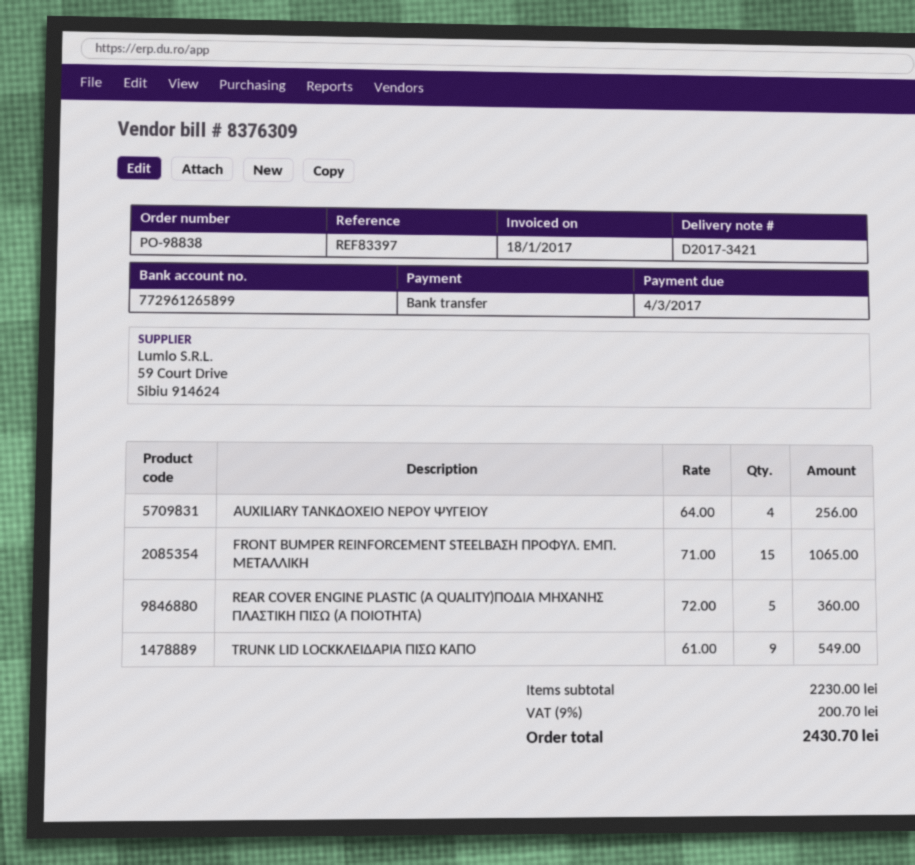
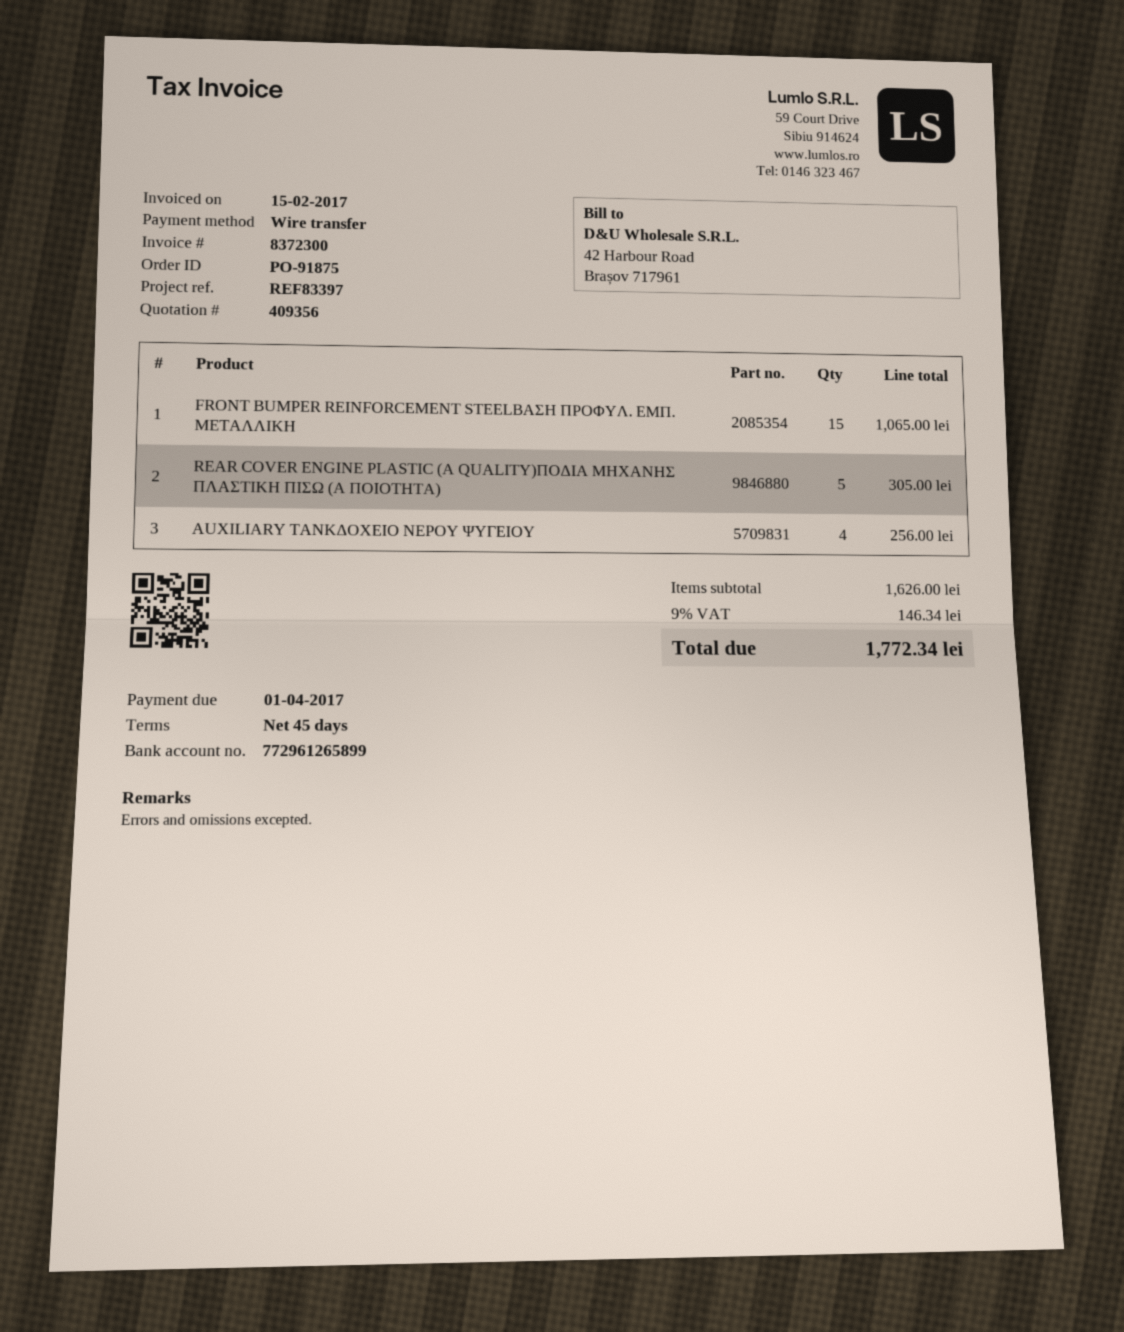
order number: PO-98838 -> PO-91875
invoice number: 8376309 -> 8372300
invoice date: 2017-01-18 -> 2017-02-15
due date: 2017-03-04 -> 2017-04-01
REAR COVER ENGINE PLASTIC (A QUALITY)ΠΟΔΙΑ ΜΗΧΑΝΗΣ ΠΛΑΣΤΙΚΗ ΠΙΣΩ (Α ΠΟΙΟΤΗΤΑ): 5 for 360.00 -> 5 for 305.00
TRUNK LID LOCKΚΛΕΙΔΑΡΙΑ ΠΙΣΩ ΚΑΠΟ: 9 for 549.00 -> none
subtotal: 2230.00 -> 1626.00
tax: 9% = 200.70 -> 9% = 146.34
total: 2430.70 -> 1772.34

